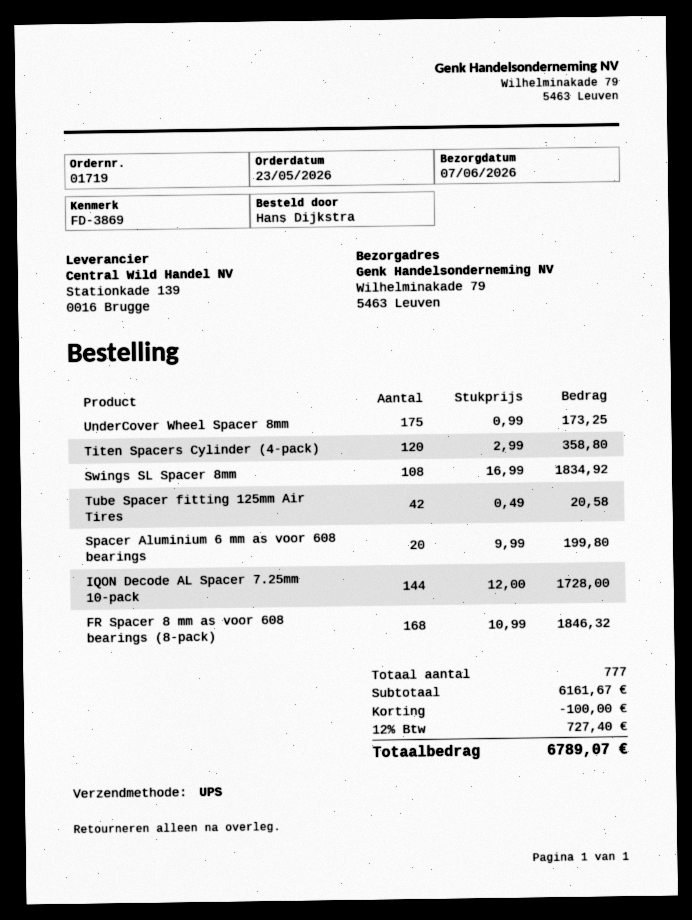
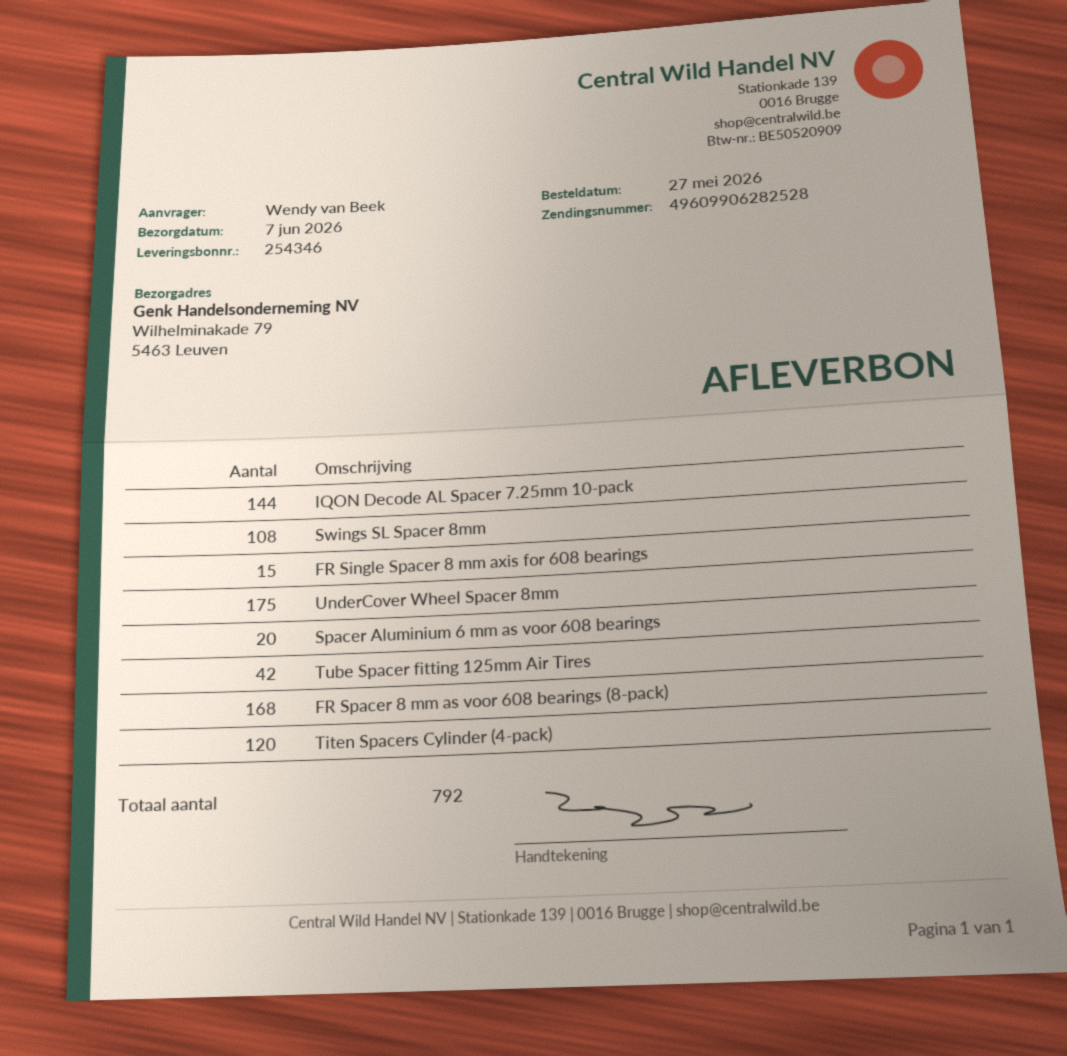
order date: 2026-05-23 -> 2026-05-27
ordered by: Hans Dijkstra -> Wendy van Beek
FR Single Spacer 8 mm axis for 608 bearings: none -> 15
total quantity: 777 -> 792

